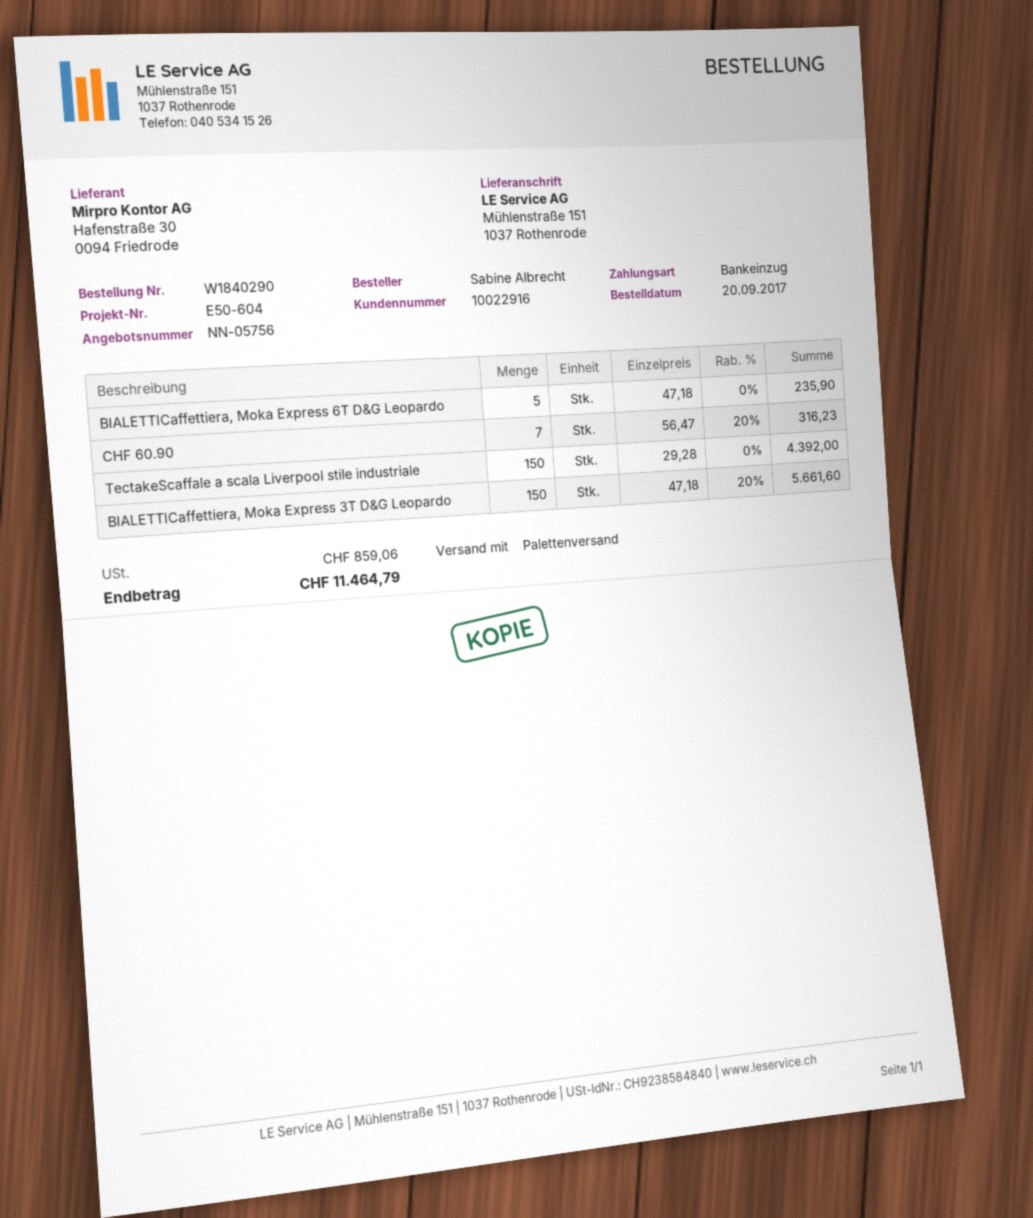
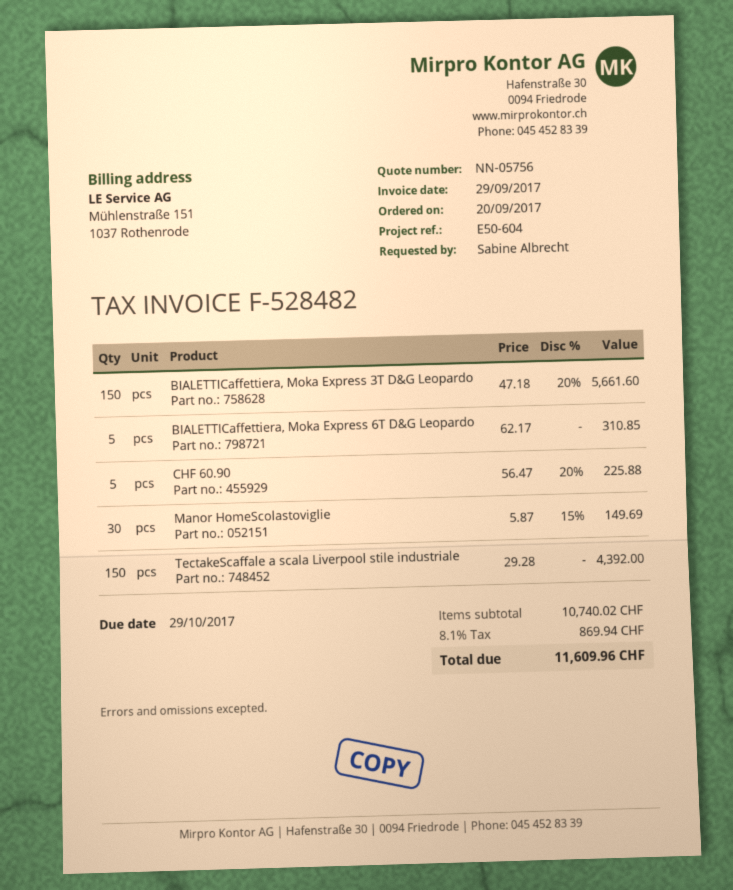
BIALETTICaffettiera, Moka Express 6T D&G Leopardo: 5 x 47.18 = 235.90 -> 5 x 62.17 = 310.85
CHF 60.90: 7 x 56.47 - 20% = 316.23 -> 5 x 56.47 - 20% = 225.88
Manor HomeScolastoviglie: none -> 30 x 5.87 - 15% = 149.69
tax: 859.06 -> 869.94
total: 11464.79 -> 11609.96

